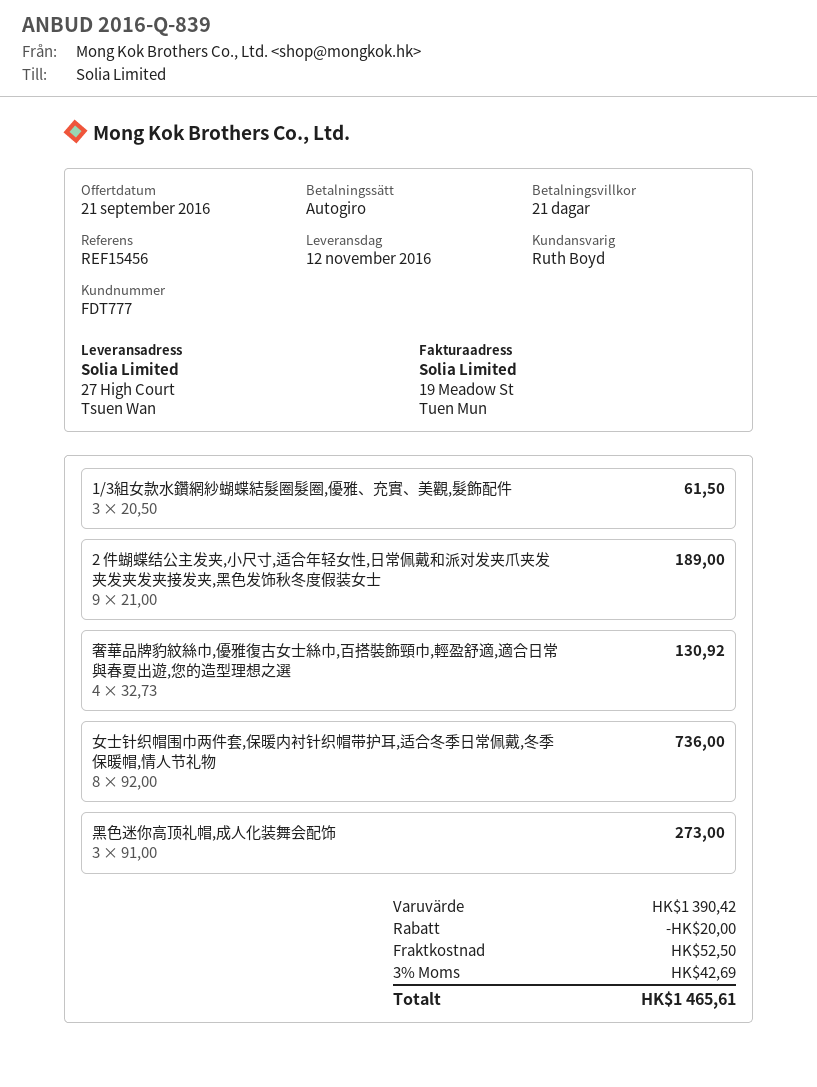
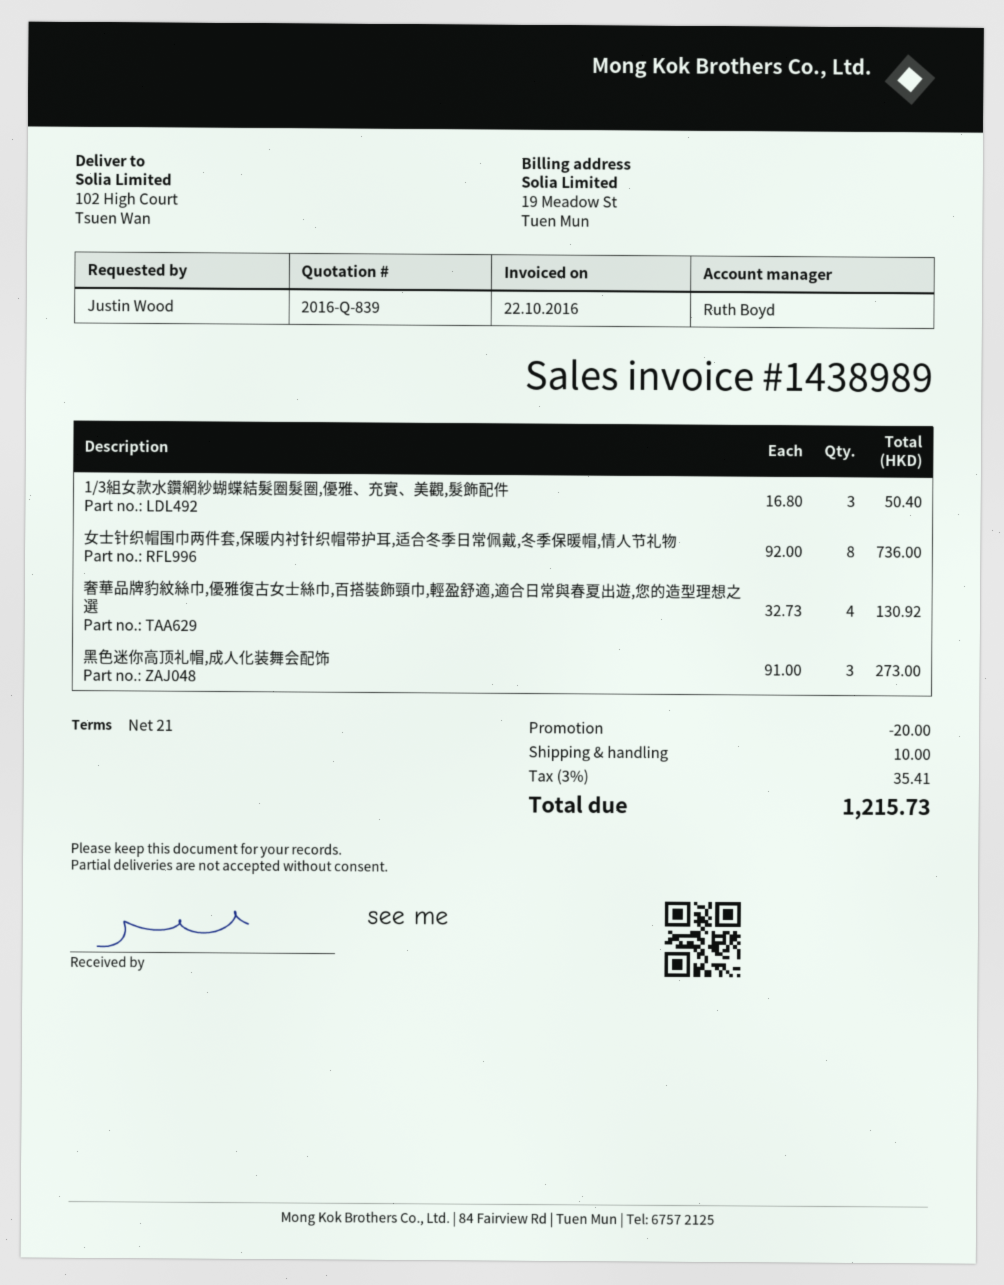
ship to: 27 High Court, Tsuen Wan -> 102 High Court, Tsuen Wan
1/3組女款水鑽網紗蝴蝶結髮圈髮圈,優雅、充實、美觀,髮飾配件: 3 x 20.50 = 61.50 -> 3 x 16.80 = 50.40
2 件蝴蝶结公主发夹,小尺寸,适合年轻女性,日常佩戴和派对发夹爪夹发夹发夹发夹接发夹,黑色发饰秋冬度假装女士: 9 x 21.00 = 189.00 -> none
shipping: 52.50 -> 10.00
tax: 3% = 42.69 -> 3% = 35.41
total: 1465.61 -> 1215.73

